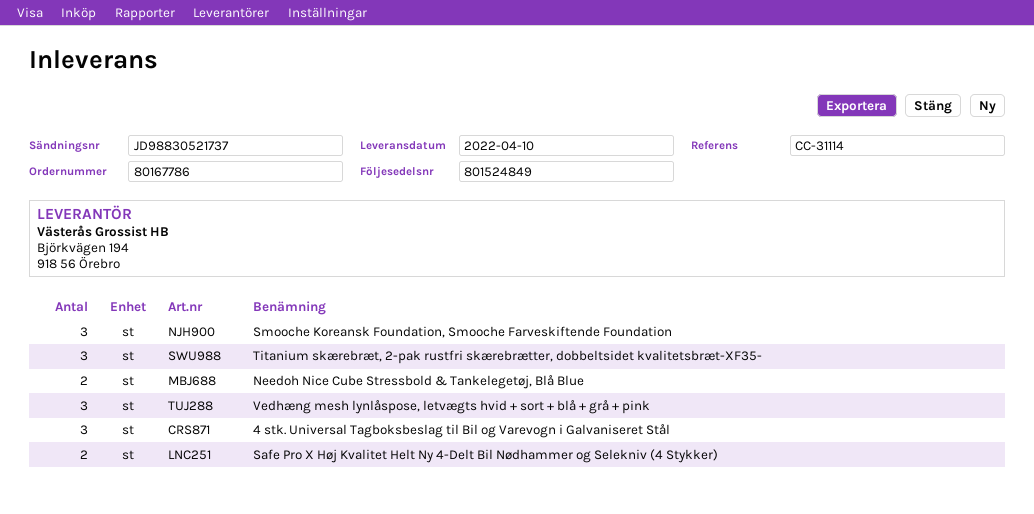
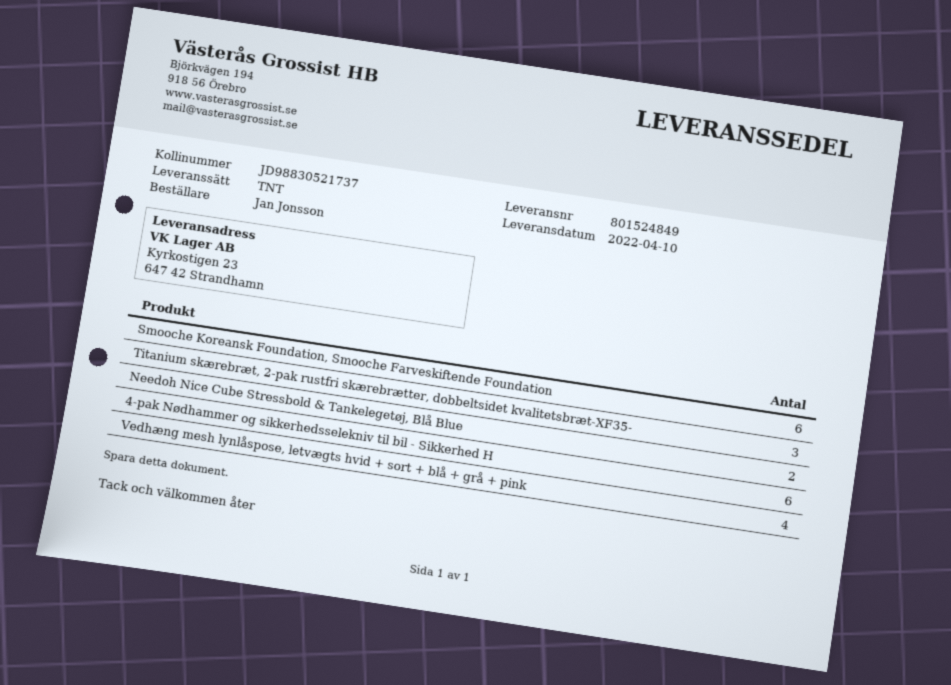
Smooche Koreansk Foundation, Smooche Farveskiftende Foundation: 3 -> 6
Vedhæng mesh lynlåspose, letvægts hvid + sort + blå + grå + pink: 3 -> 4
4 stk. Universal Tagboksbeslag til Bil og Varevogn i Galvaniseret Stål: 3 -> none
Safe Pro X Høj Kvalitet Helt Ny 4-Delt Bil Nødhammer og Selekniv (4 Stykker): 2 -> none
4-pak Nødhammer og sikkerhedsselekniv til bil - Sikkerhed H: none -> 6

